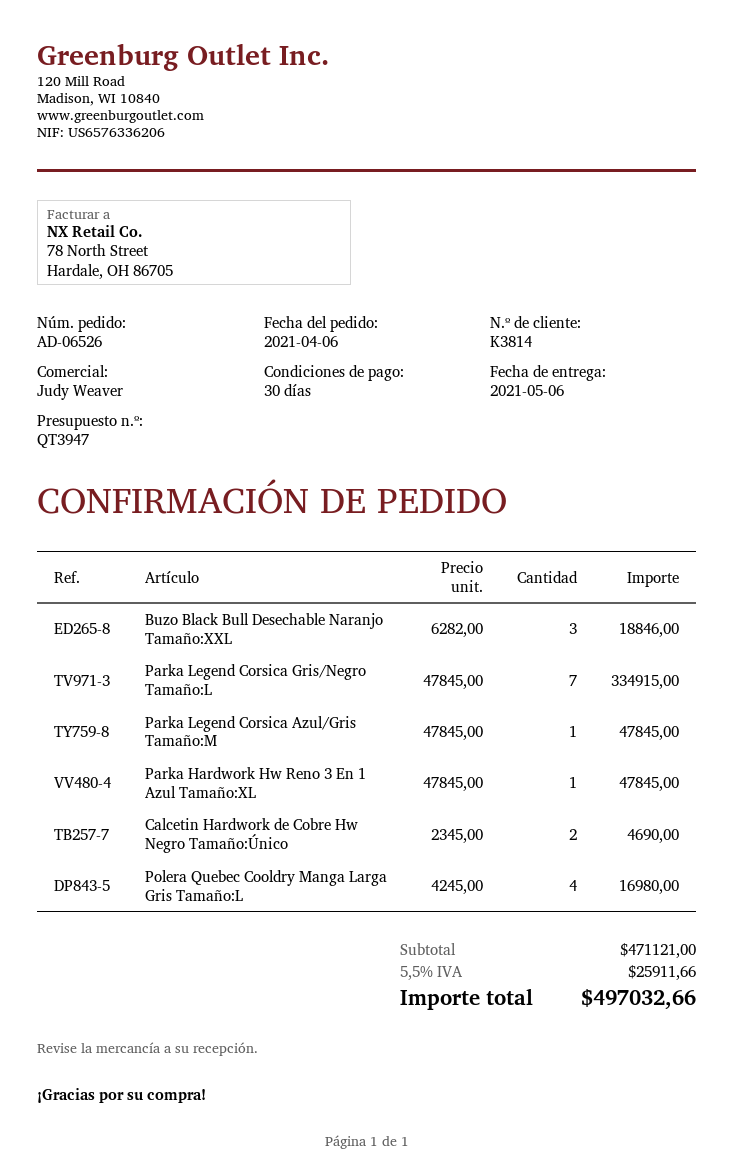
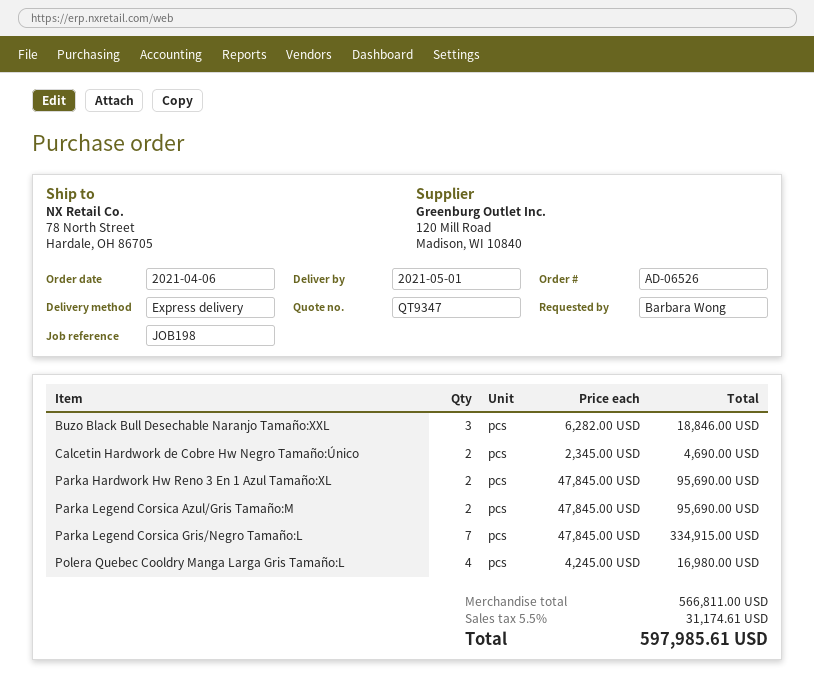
quote number: QT3947 -> QT9347
delivery date: 2021-05-06 -> 2021-05-01
Parka Legend Corsica Azul/Gris Tamaño:M: 1 x 47845.00 = 47845.00 -> 2 x 47845.00 = 95690.00
Parka Hardwork Hw Reno 3 En 1 Azul Tamaño:XL: 1 x 47845.00 = 47845.00 -> 2 x 47845.00 = 95690.00
subtotal: 471121.00 -> 566811.00
tax: 5.5% = 25911.66 -> 5.5% = 31174.61
total: 497032.66 -> 597985.61

